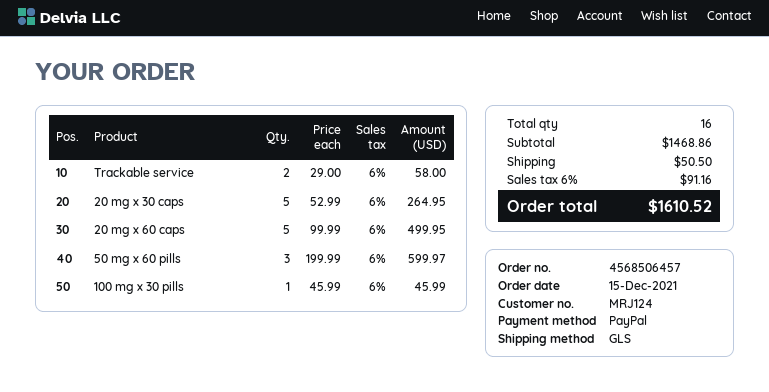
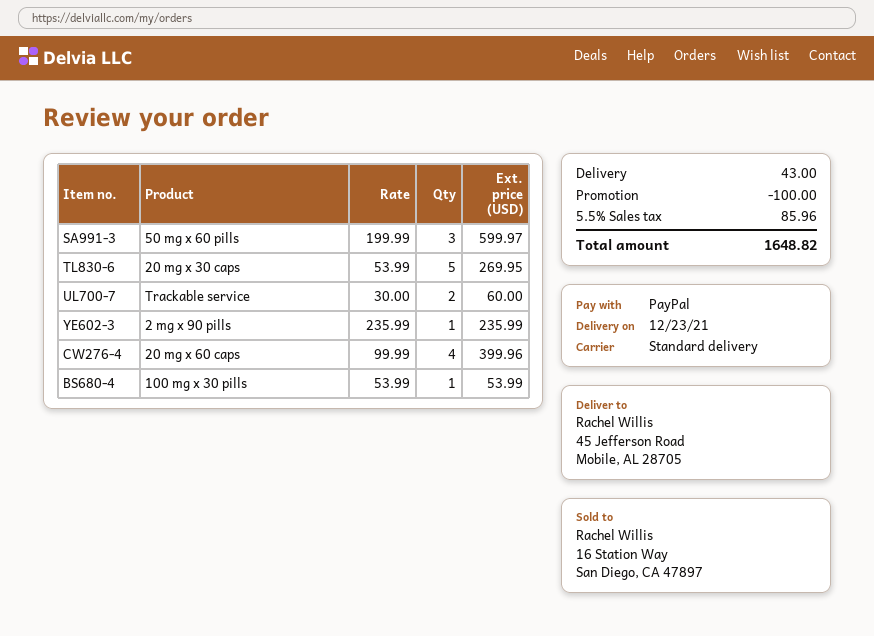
shipping method: GLS -> standard
Trackable service: 2 x 29.00 = 58.00 -> 2 x 30.00 = 60.00
20 mg x 30 caps: 5 x 52.99 = 264.95 -> 5 x 53.99 = 269.95
20 mg x 60 caps: 5 x 99.99 = 499.95 -> 4 x 99.99 = 399.96
100 mg x 30 pills: 1 x 45.99 = 45.99 -> 1 x 53.99 = 53.99
2 mg x 90 pills: none -> 1 x 235.99 = 235.99
discount: none -> 100.00
shipping: 50.50 -> 43.00
tax: 6% = 91.16 -> 5.5% = 85.96
total: 1610.52 -> 1648.82

